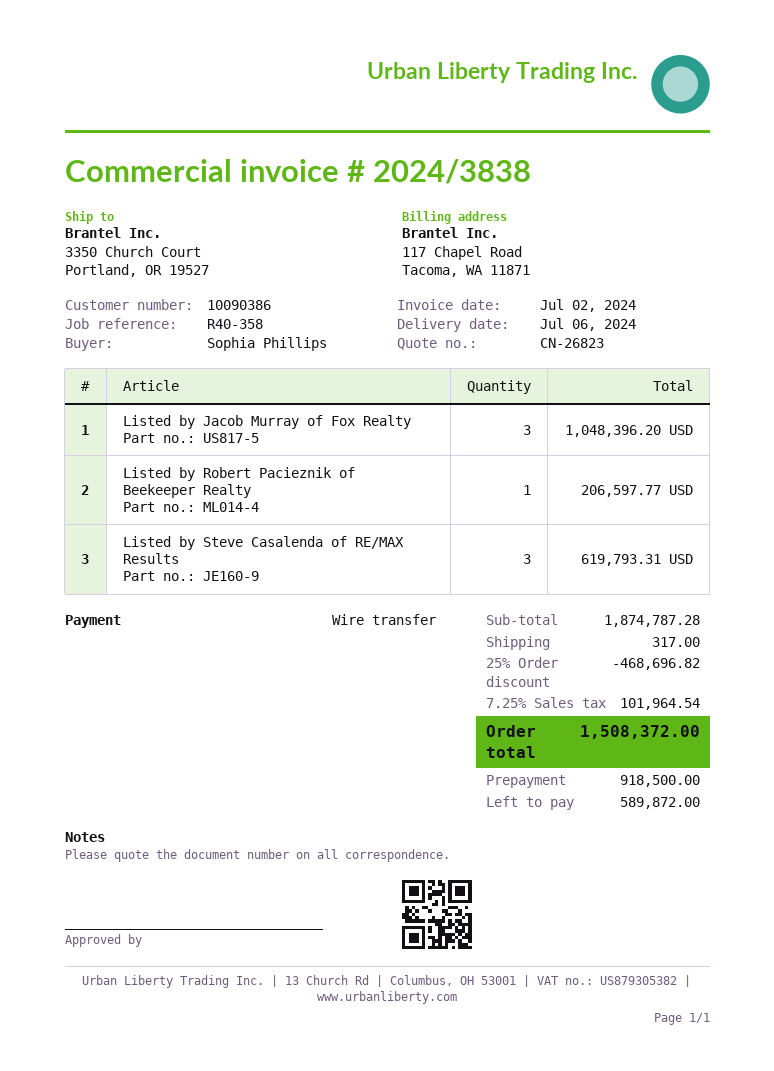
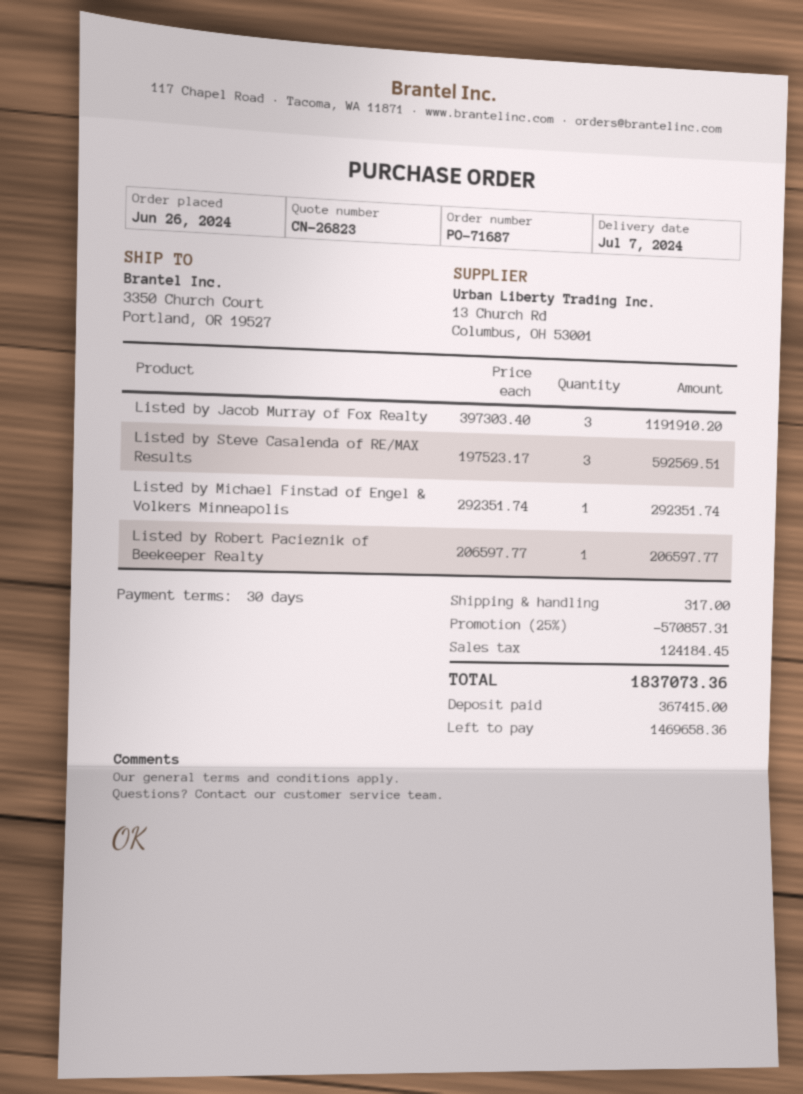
delivery date: 2024-07-06 -> 2024-07-07
Listed by Jacob Murray of Fox Realty: 3 for 1048396.20 -> 3 for 1191910.20
Listed by Steve Casalenda of RE/MAX Results: 3 for 619793.31 -> 3 for 592569.51
Listed by Michael Finstad of Engel & Volkers Minneapolis: none -> 1 for 292351.74
discount: 25% = 468696.82 -> 25% = 570857.31
tax: 101964.54 -> 124184.45
total: 1508372.00 -> 1837073.36
deposit: 918500.00 -> 367415.00
balance: 589872.00 -> 1469658.36

